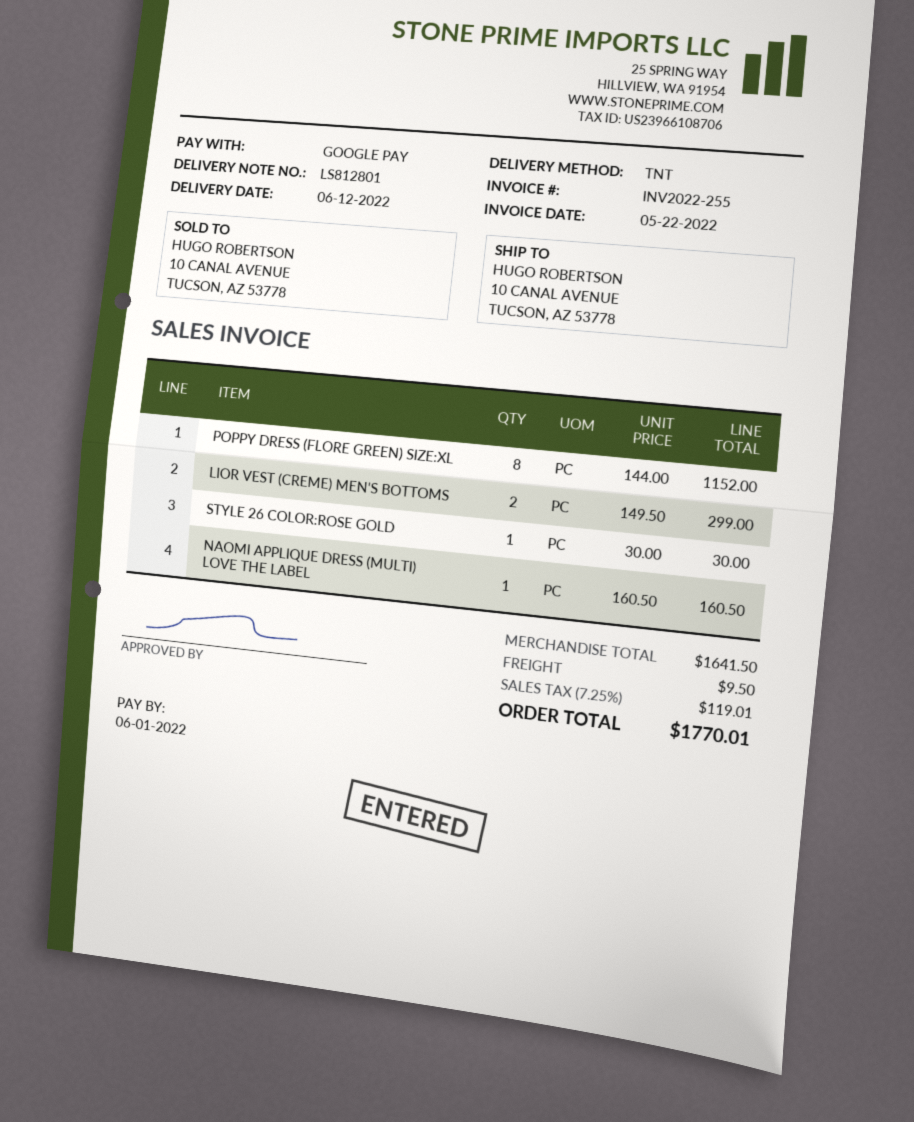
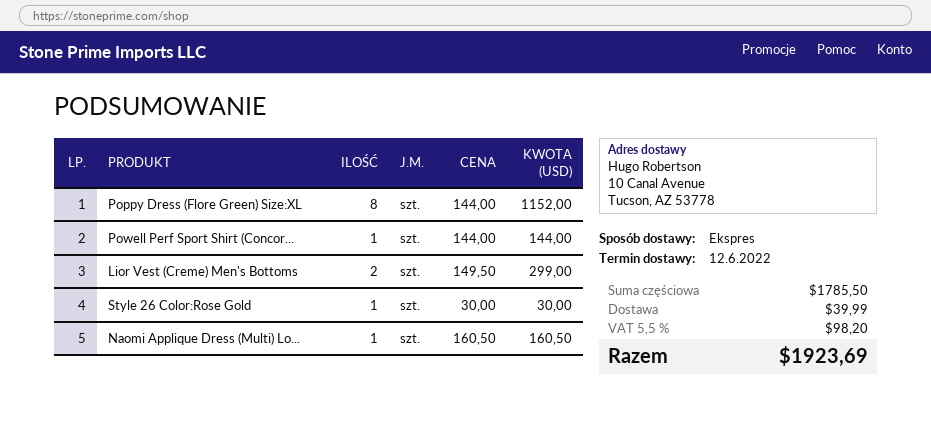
shipping method: TNT -> express
Powell Perf Sport Shirt (Concor...: none -> 1 x 144.00 = 144.00
subtotal: 1641.50 -> 1785.50
shipping: 9.50 -> 39.99
tax: 7.25% = 119.01 -> 5.5% = 98.20
total: 1770.01 -> 1923.69

